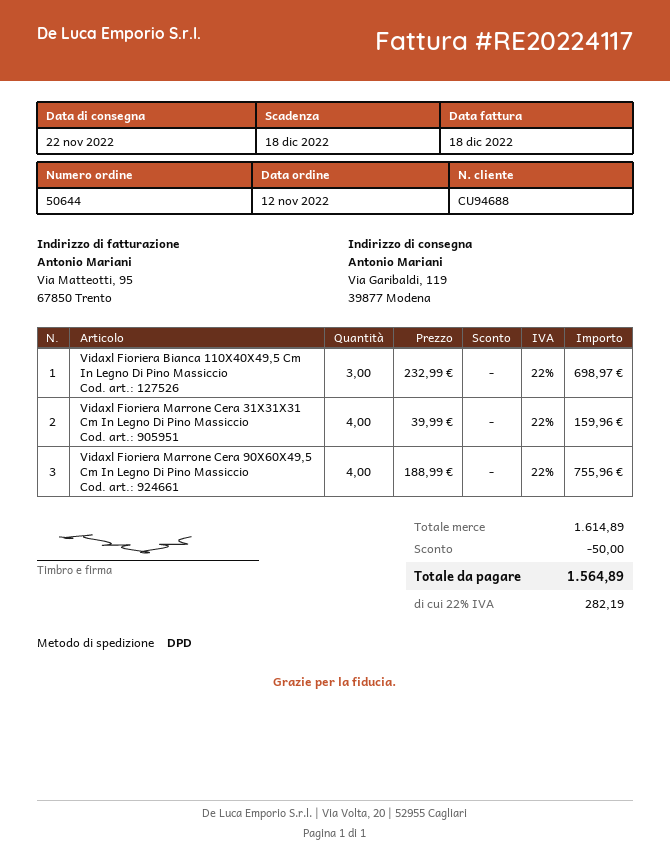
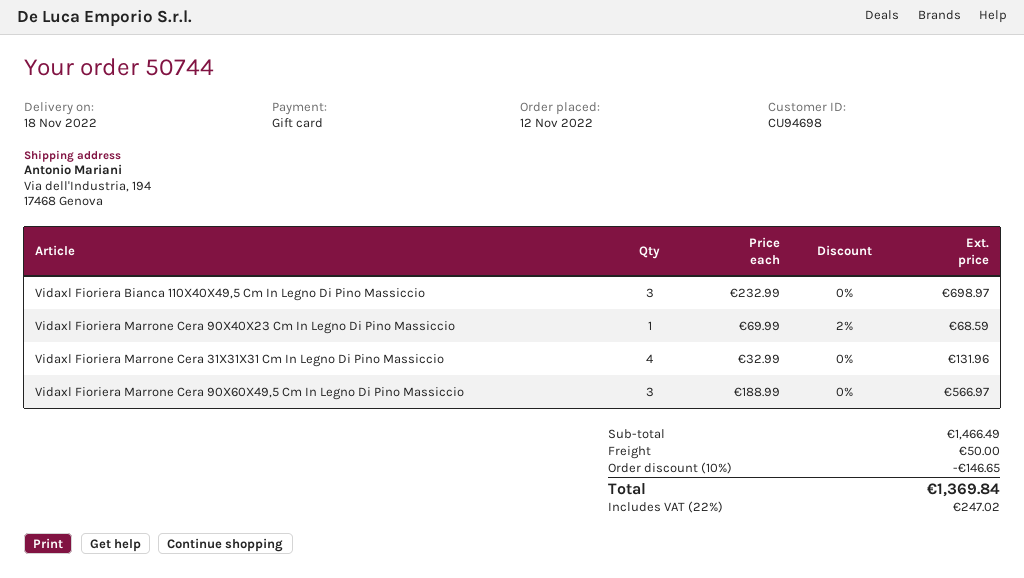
order number: 50644 -> 50744
delivery date: 2022-11-22 -> 2022-11-18
customer number: CU94688 -> CU94698
ship to: Via Garibaldi, 119, 39877 Modena -> Via dell'Industria, 194, 17468 Genova
Vidaxl Fioriera Marrone Cera 31X31X31 Cm In Legno Di Pino Massiccio: 4 x 39.99 = 159.96 -> 4 x 32.99 = 131.96
Vidaxl Fioriera Marrone Cera 90X60X49,5 Cm In Legno Di Pino Massiccio: 4 x 188.99 = 755.96 -> 3 x 188.99 = 566.97
Vidaxl Fioriera Marrone Cera 90X40X23 Cm In Legno Di Pino Massiccio: none -> 1 x 69.99 - 2% = 68.59
subtotal: 1614.89 -> 1466.49
discount: 50.00 -> 146.65
shipping: none -> 50.00
tax: 22% = 282.19 -> 22% = 247.02
total: 1564.89 -> 1369.84

